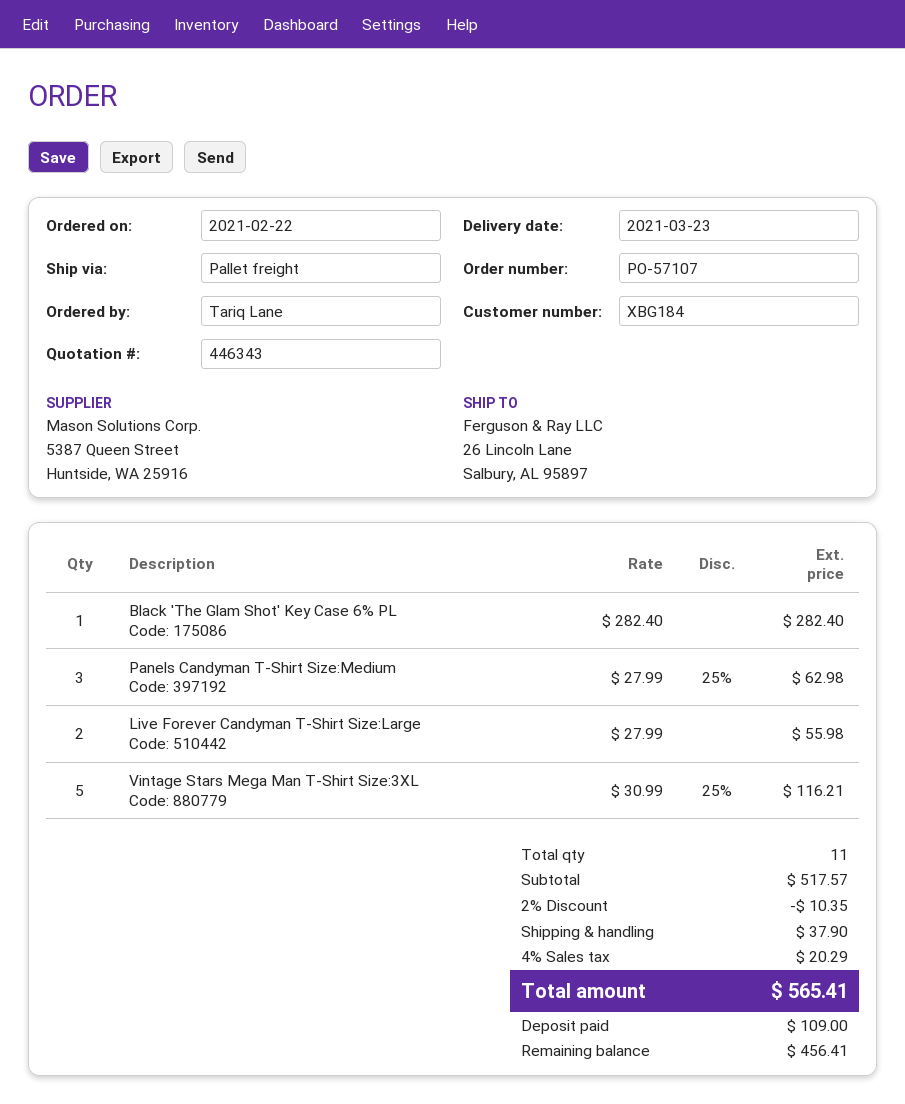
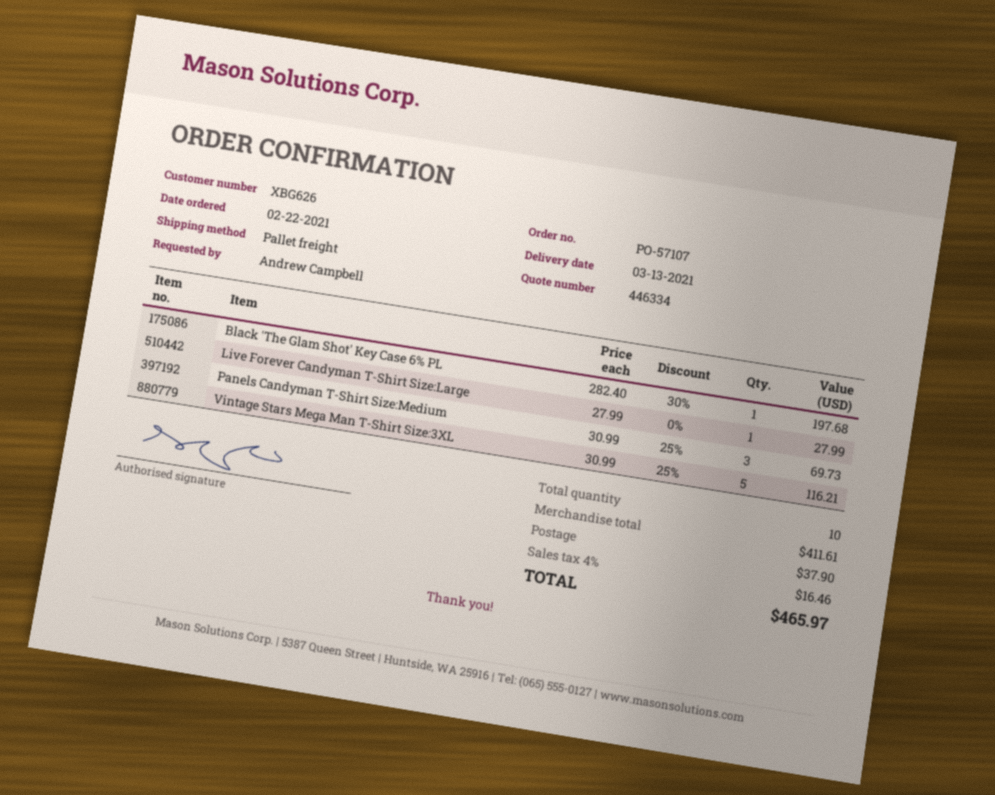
quote number: 446343 -> 446334
delivery date: 2021-03-23 -> 2021-03-13
customer number: XBG184 -> XBG626
ordered by: Tariq Lane -> Andrew Campbell
Black 'The Glam Shot' Key Case 6% PL: 1 x 282.40 = 282.40 -> 1 x 282.40 - 30% = 197.68
Panels Candyman T-Shirt Size:Medium: 3 x 27.99 - 25% = 62.98 -> 3 x 30.99 - 25% = 69.73
Live Forever Candyman T-Shirt Size:Large: 2 x 27.99 = 55.98 -> 1 x 27.99 = 27.99
total quantity: 11 -> 10
subtotal: 517.57 -> 411.61
discount: 2% = 10.35 -> none
tax: 4% = 20.29 -> 4% = 16.46
total: 565.41 -> 465.97

